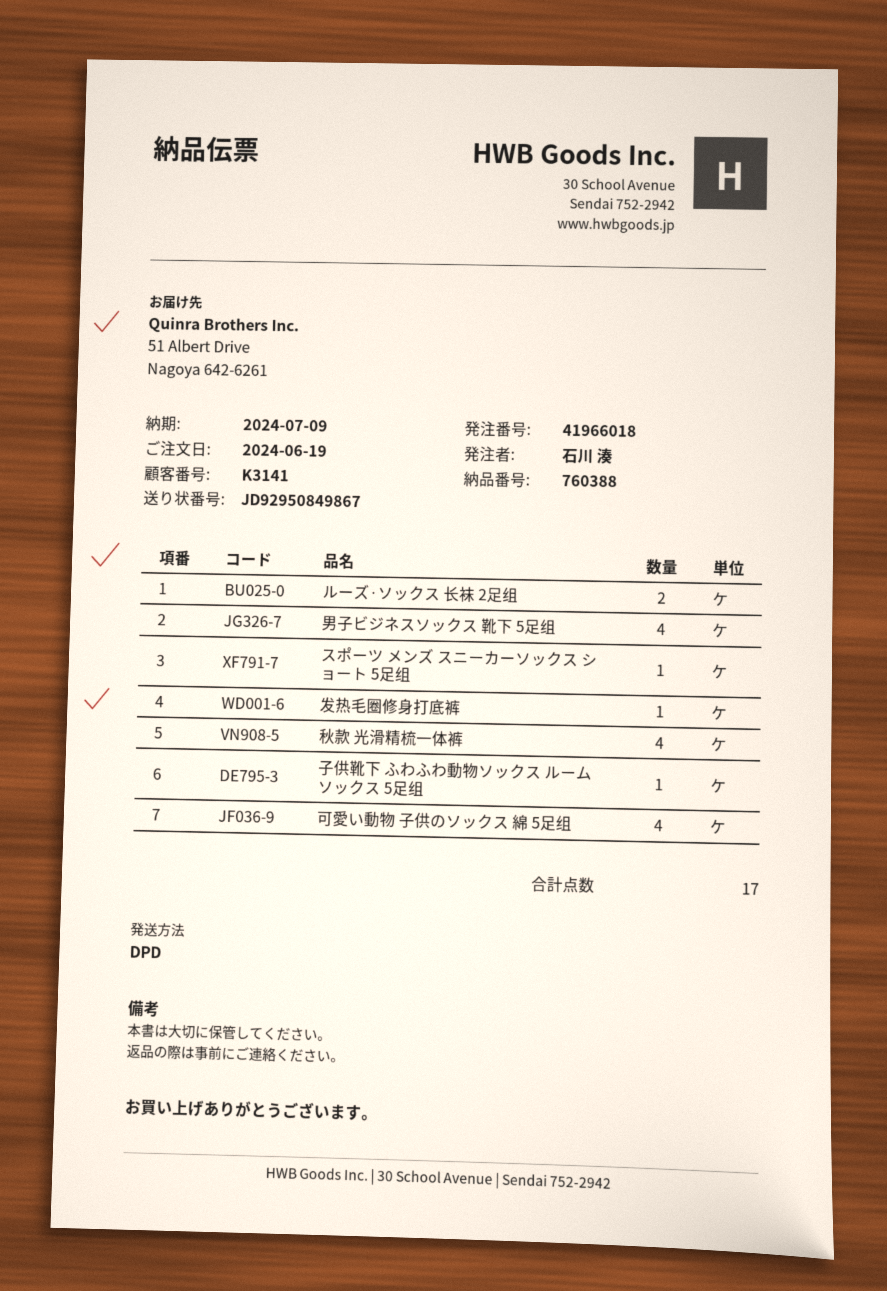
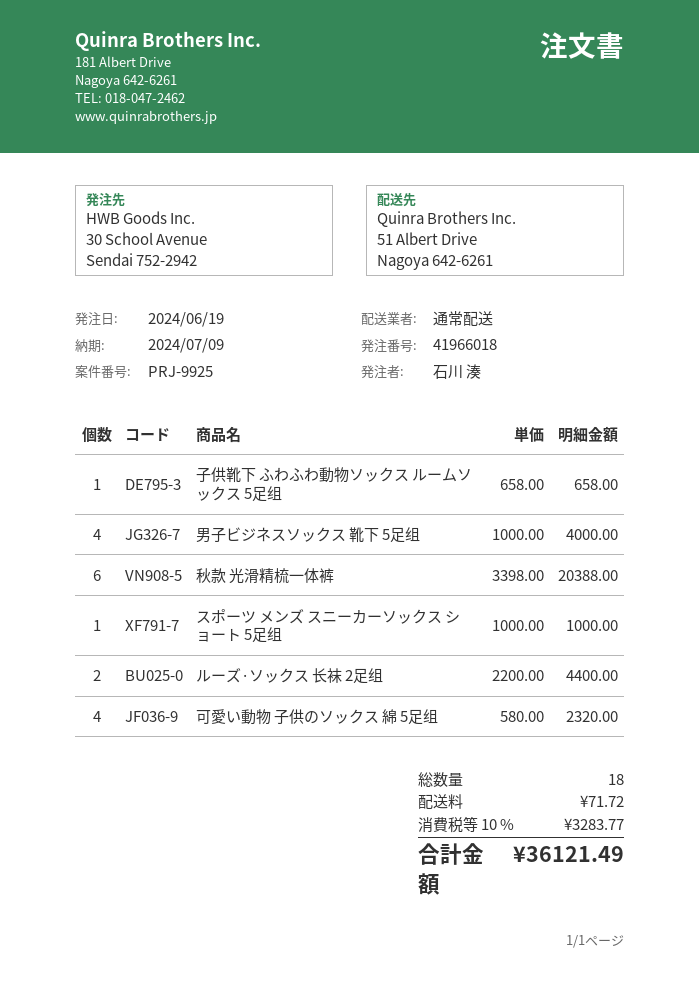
shipping method: DPD -> standard
发热毛圈修身打底裤: 1 -> none
秋款 光滑精梳一体裤: 4 -> 6
total quantity: 17 -> 18

